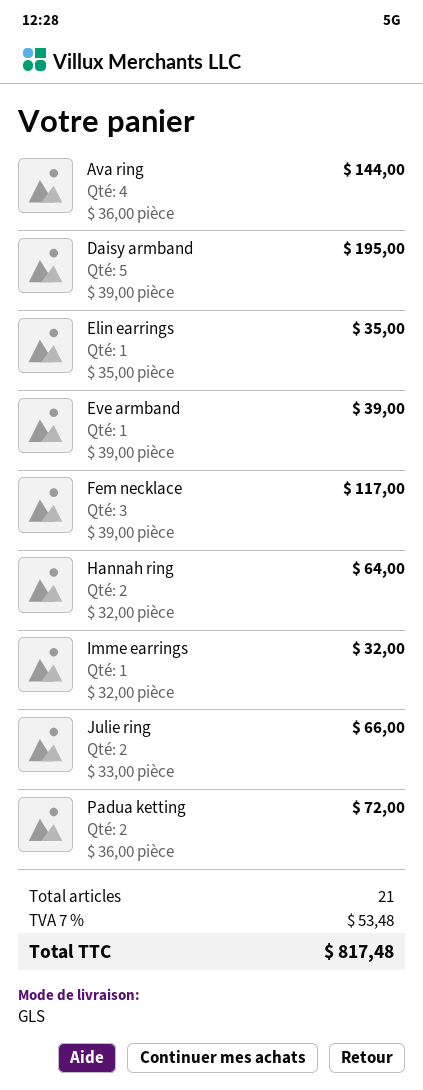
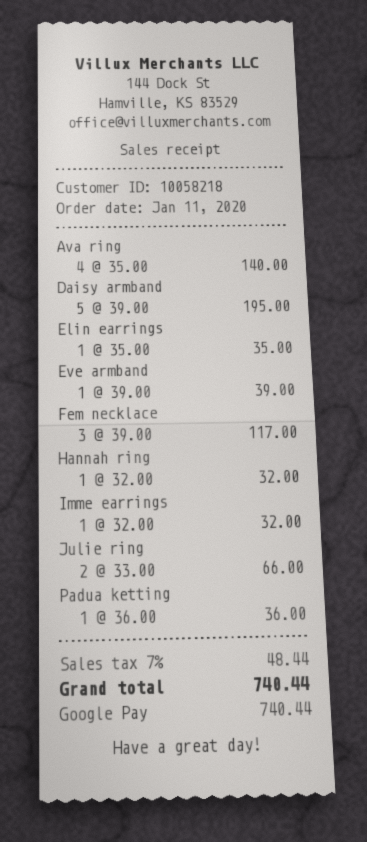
Ava ring: 4 x 36.00 = 144.00 -> 4 x 35.00 = 140.00
Hannah ring: 2 x 32.00 = 64.00 -> 1 x 32.00 = 32.00
Padua ketting: 2 x 36.00 = 72.00 -> 1 x 36.00 = 36.00
tax: 7% = 53.48 -> 7% = 48.44
total: 817.48 -> 740.44

